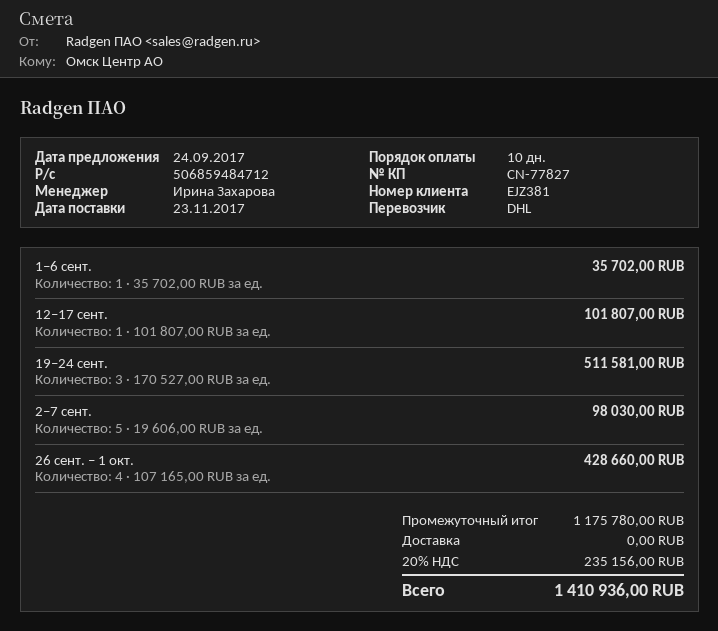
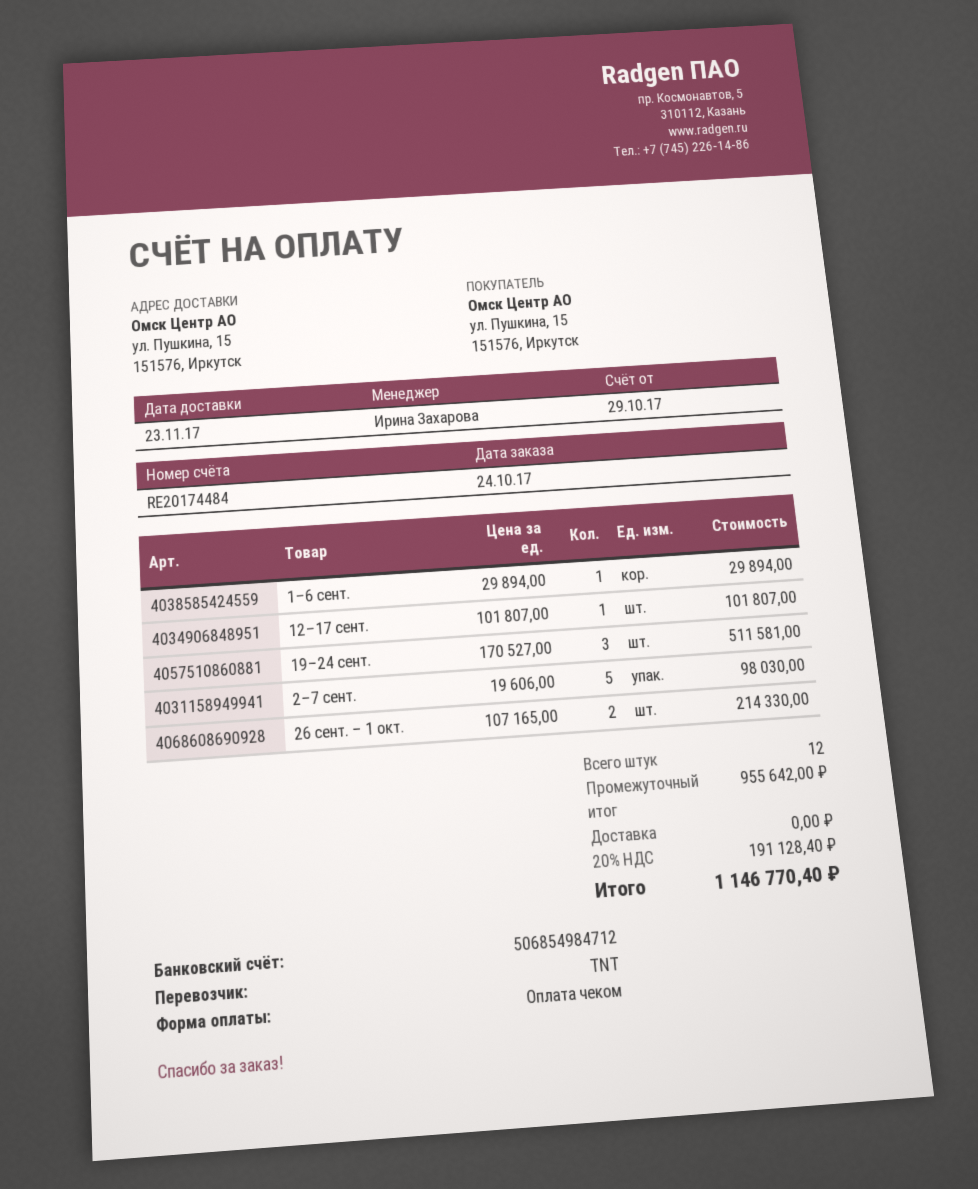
bank account: 506859484712 -> 506854984712
shipping method: DHL -> TNT
1–6 сент.: 1 x 35702.00 = 35702.00 -> 1 x 29894.00 = 29894.00
26 сент. – 1 окт.: 4 x 107165.00 = 428660.00 -> 2 x 107165.00 = 214330.00
subtotal: 1175780.00 -> 955642.00
tax: 20% = 235156.00 -> 20% = 191128.40
total: 1410936.00 -> 1146770.40

